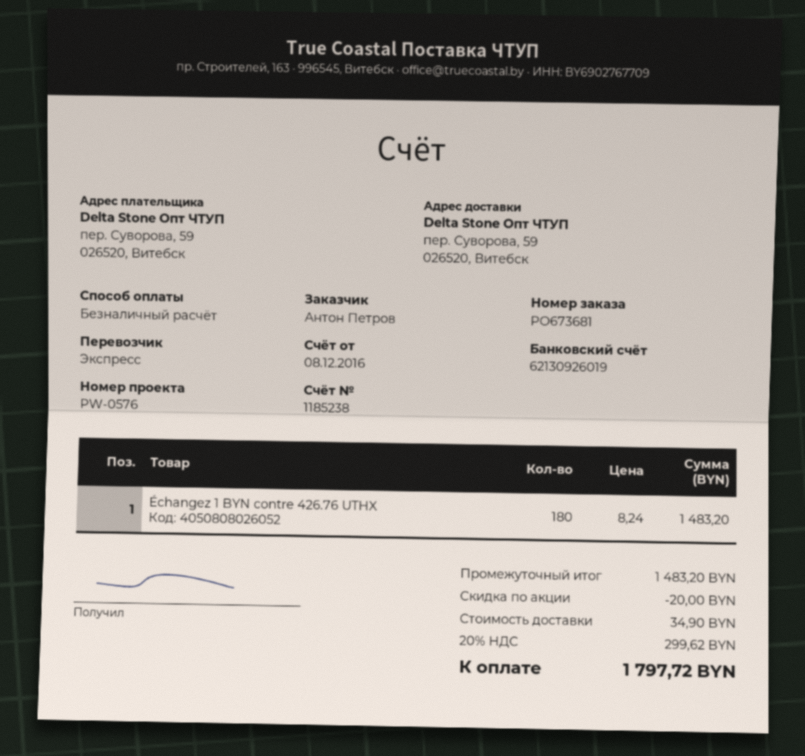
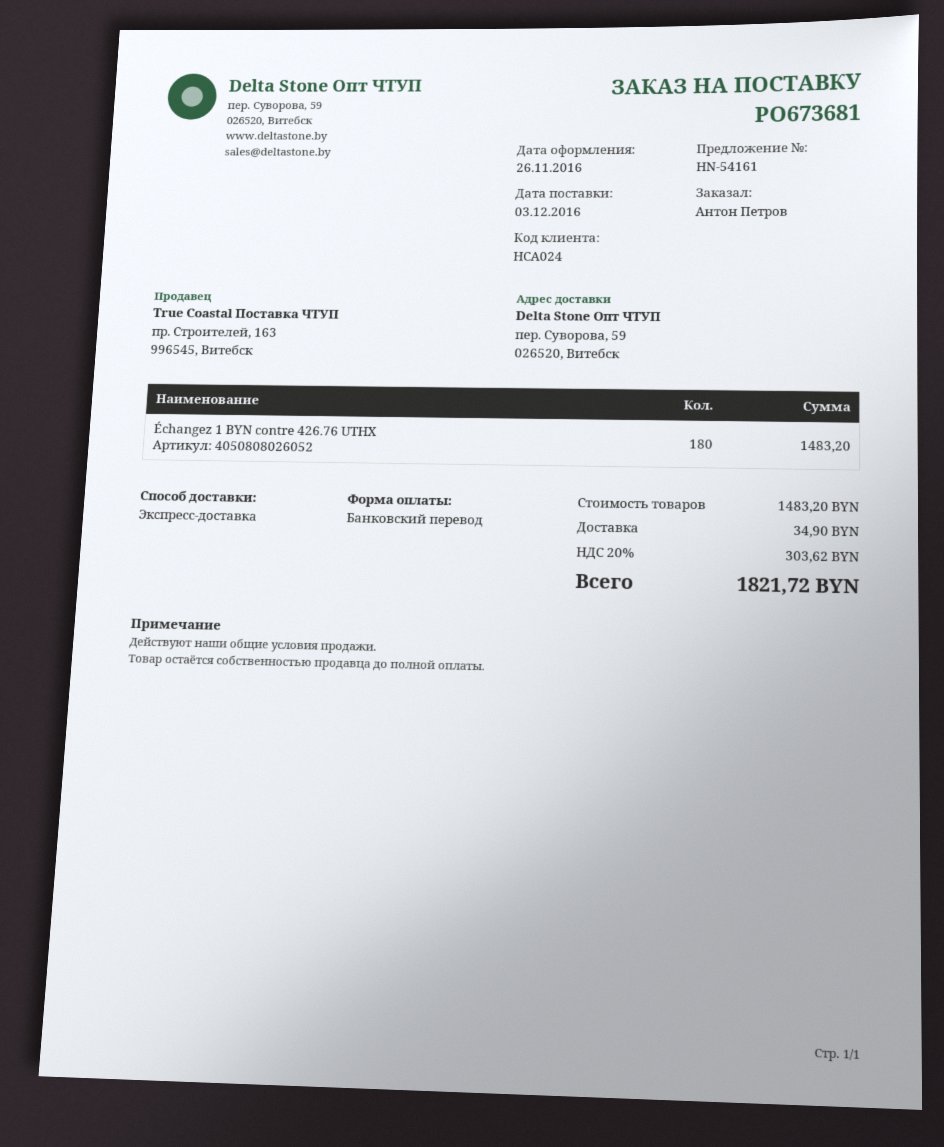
discount: 20.00 -> none
tax: 20% = 299.62 -> 20% = 303.62
total: 1797.72 -> 1821.72

